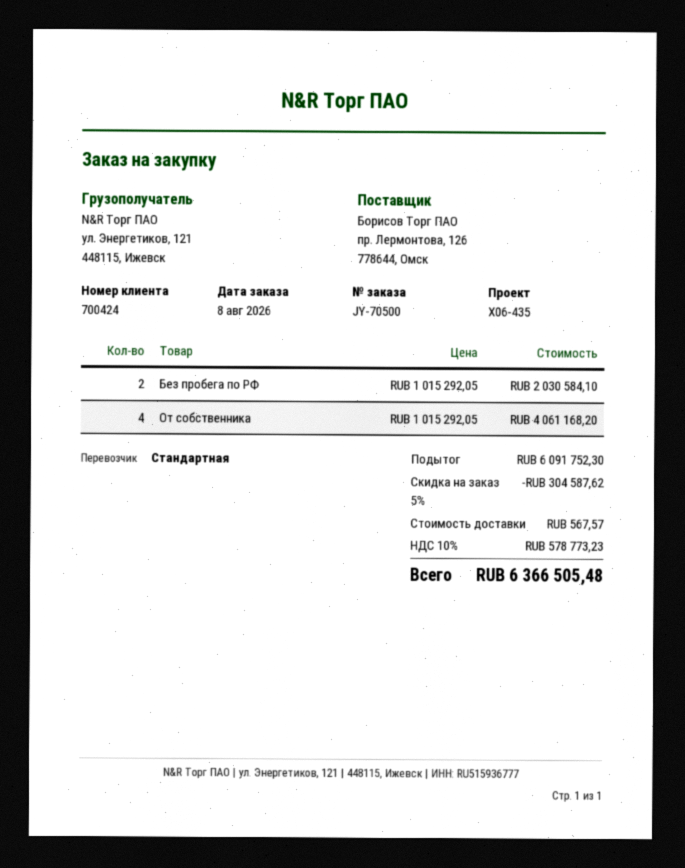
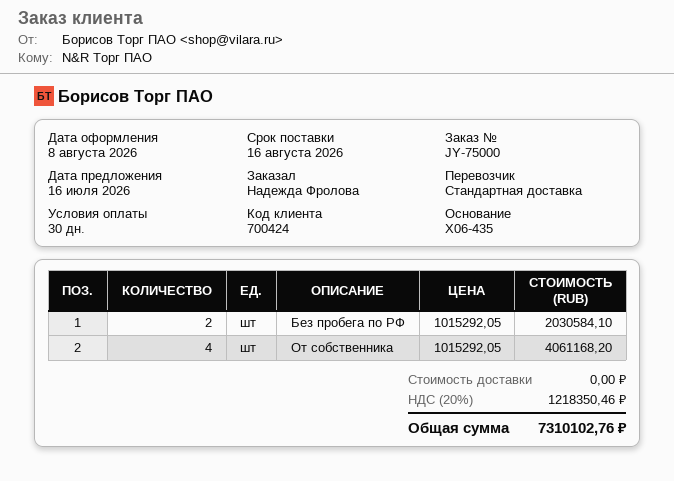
order number: JY-70500 -> JY-75000
discount: 5% = 304587.62 -> none
shipping: 567.57 -> 0.00
tax: 10% = 578773.23 -> 20% = 1218350.46
total: 6366505.48 -> 7310102.76

